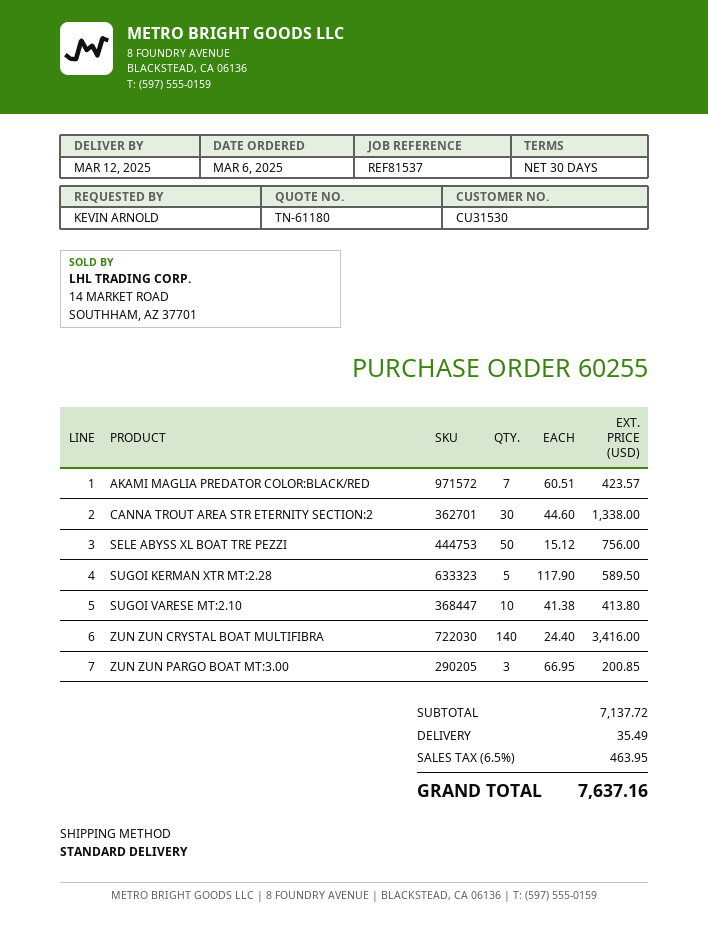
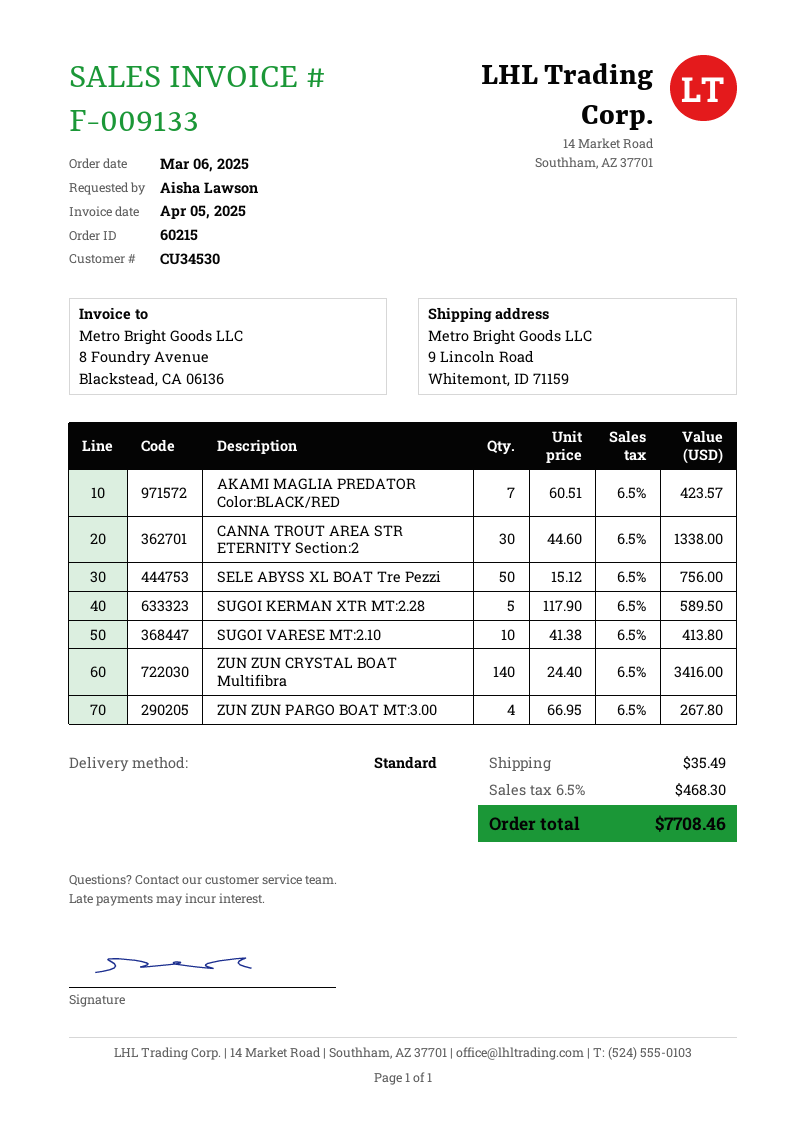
order number: 60255 -> 60215
customer number: CU31530 -> CU34530
ordered by: KEVIN ARNOLD -> Aisha Lawson
ZUN ZUN PARGO BOAT MT:3.00: 3 x 66.95 = 200.85 -> 4 x 66.95 = 267.80
tax: 6.5% = 463.95 -> 6.5% = 468.30
total: 7637.16 -> 7708.46

